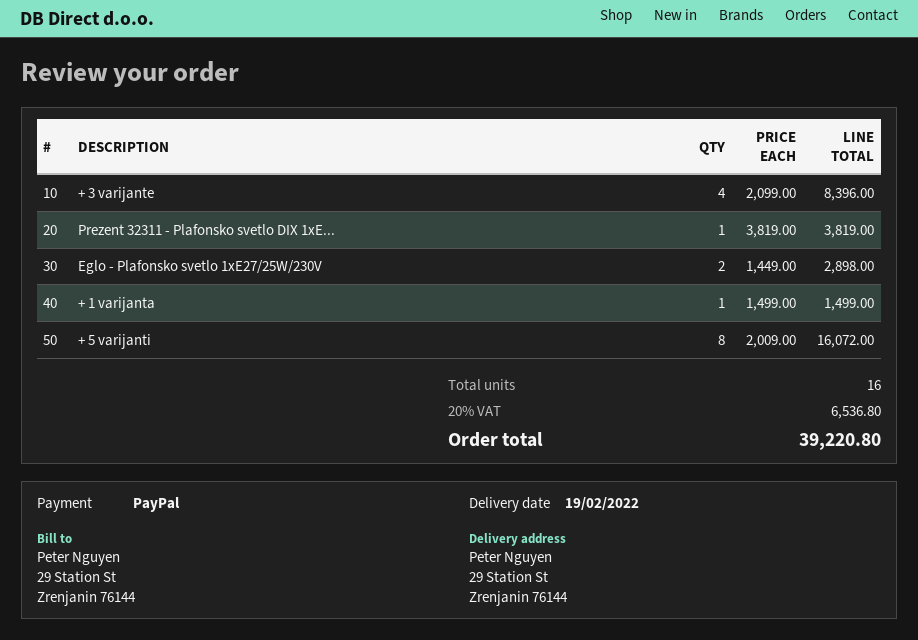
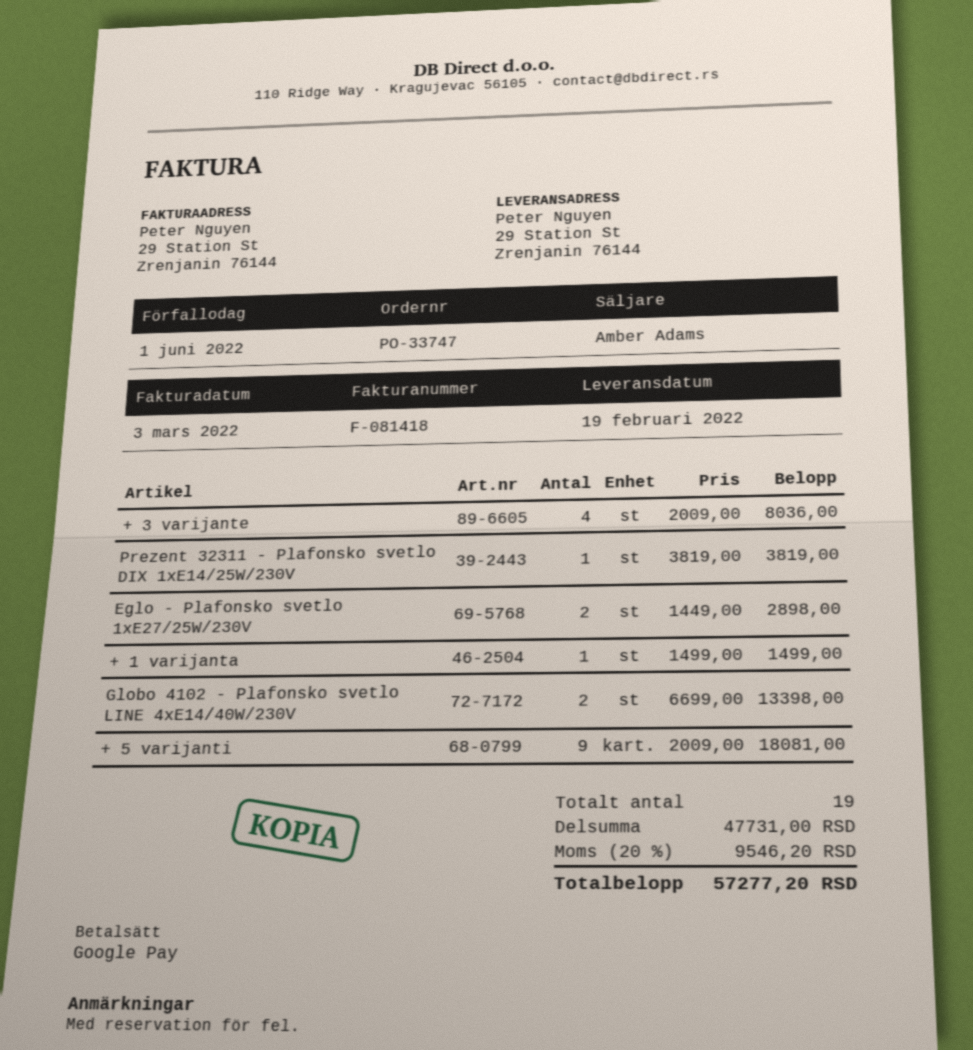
payment method: PayPal -> Google Pay
+ 3 varijante: 4 x 2099.00 = 8396.00 -> 4 x 2009.00 = 8036.00
+ 5 varijanti: 8 x 2009.00 = 16072.00 -> 9 x 2009.00 = 18081.00
Globo 4102 - Plafonsko svetlo LINE 4xE14/40W/230V: none -> 2 x 6699.00 = 13398.00
total quantity: 16 -> 19
tax: 20% = 6536.80 -> 20% = 9546.20
total: 39220.80 -> 57277.20

